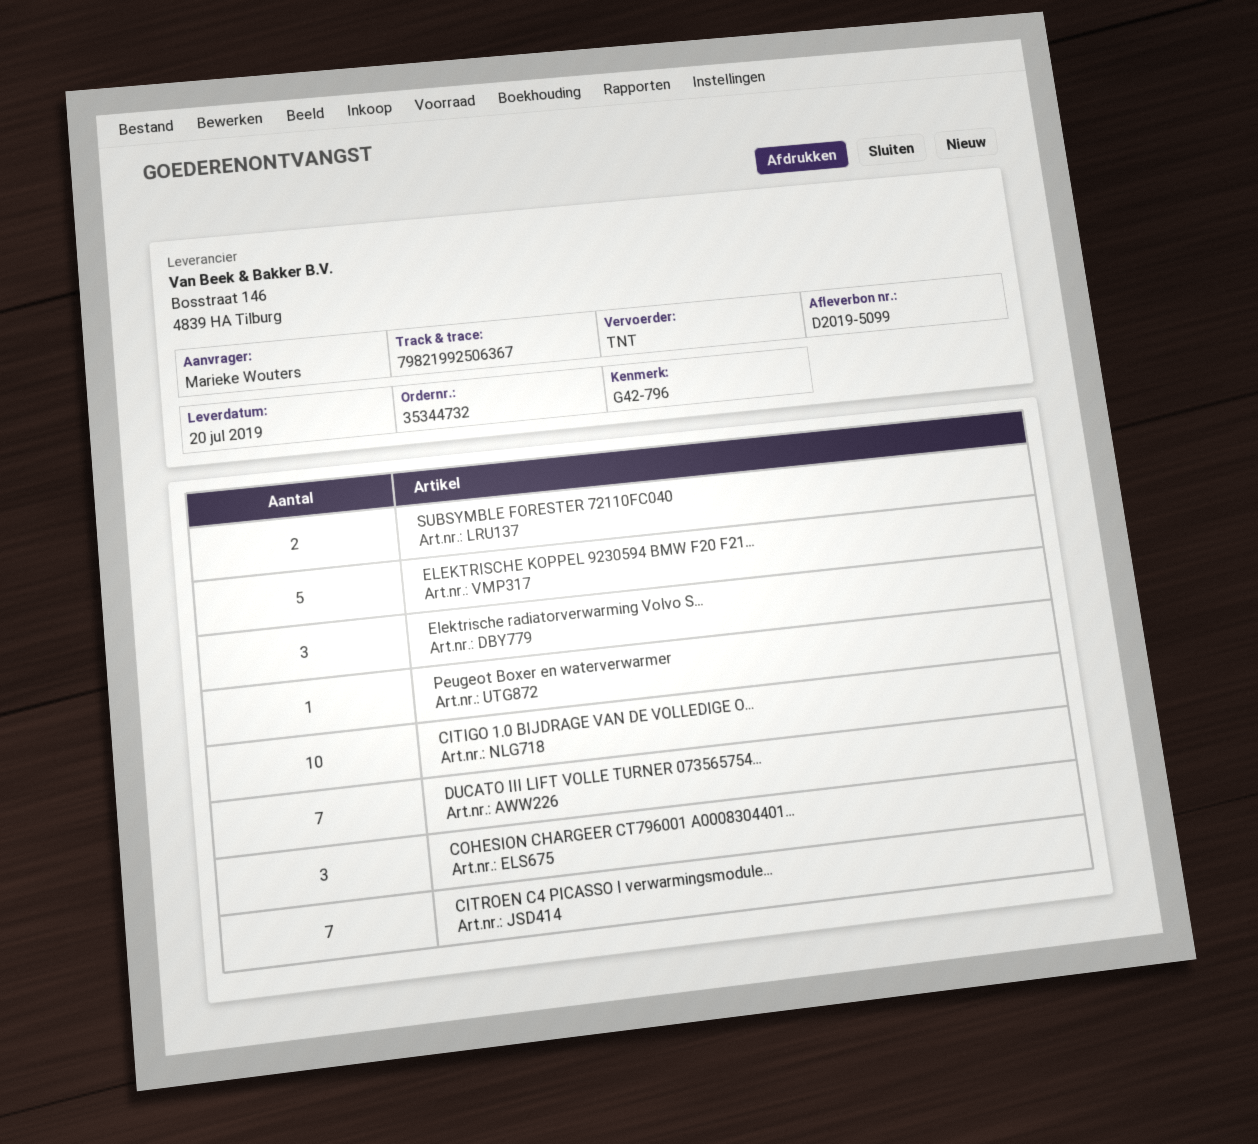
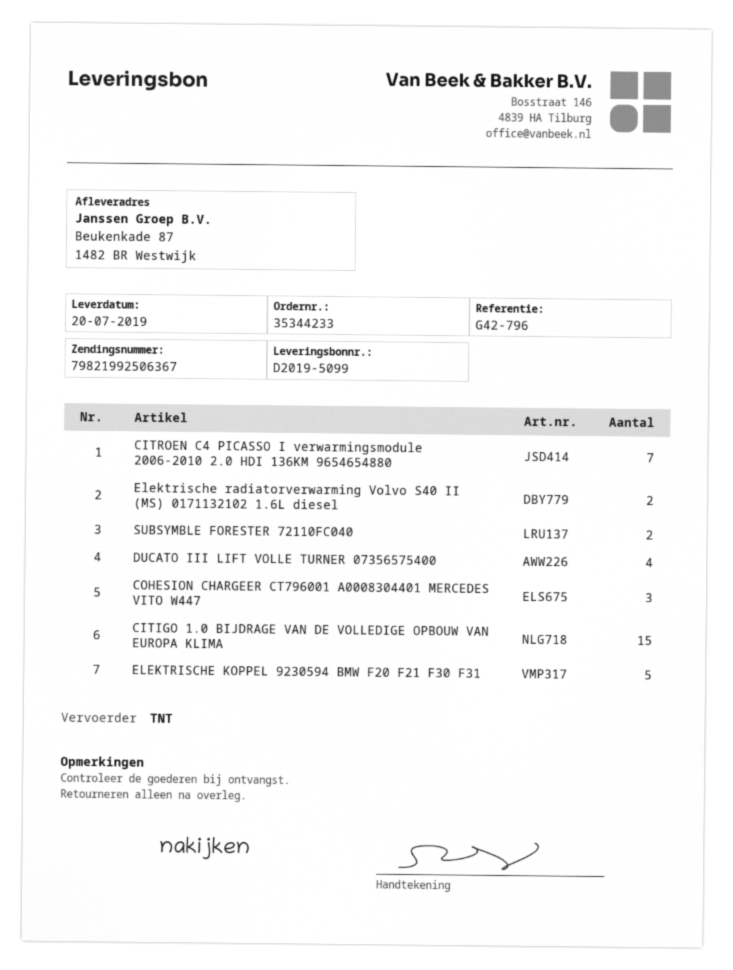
order number: 35344732 -> 35344233
Elektrische radiatorverwarming Volvo S...: 3 -> 2
Peugeot Boxer en waterverwarmer: 1 -> none
CITIGO 1.0 BIJDRAGE VAN DE VOLLEDIGE O...: 10 -> 15
DUCATO III LIFT VOLLE TURNER 073565754...: 7 -> 4

